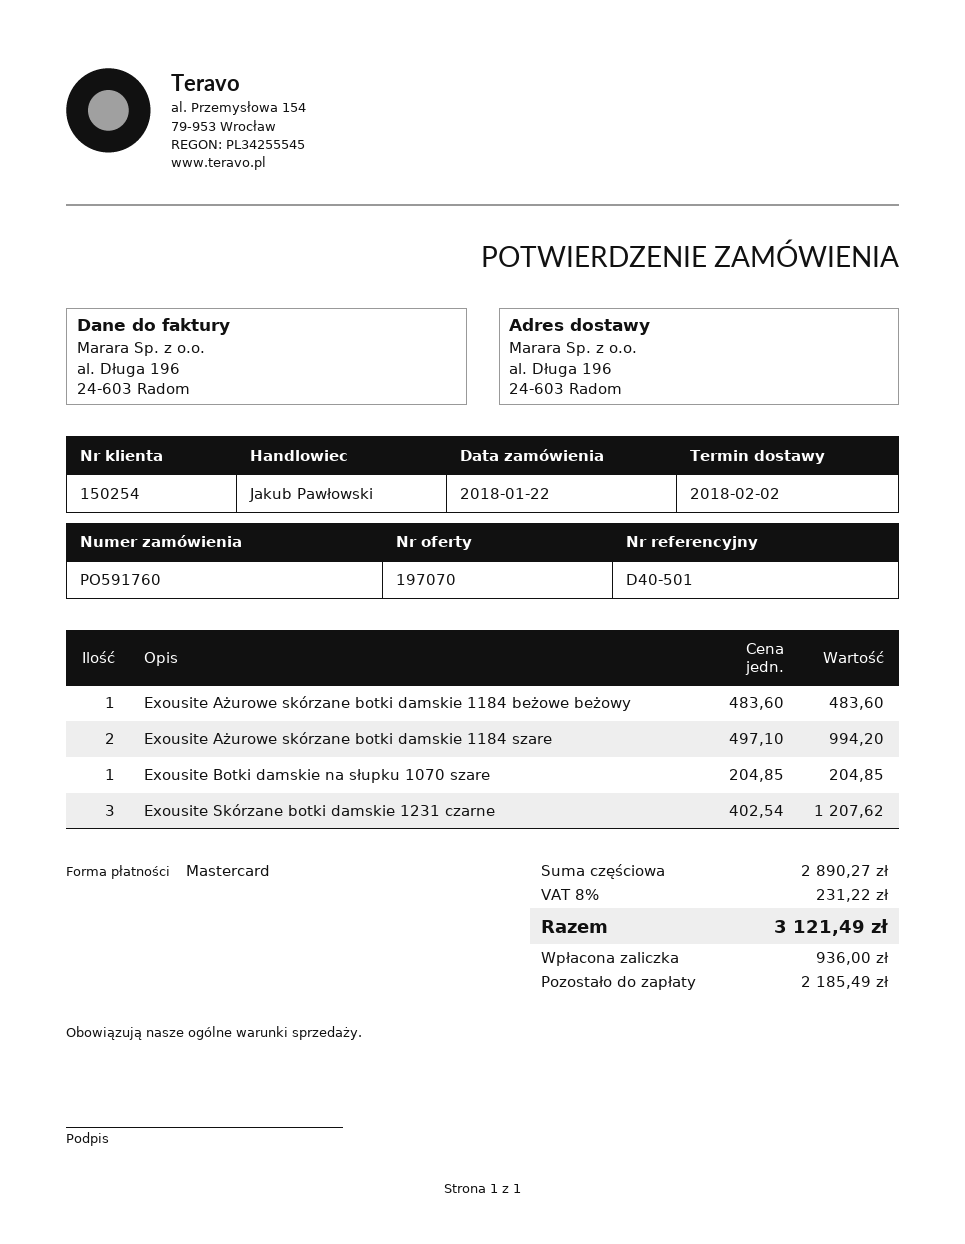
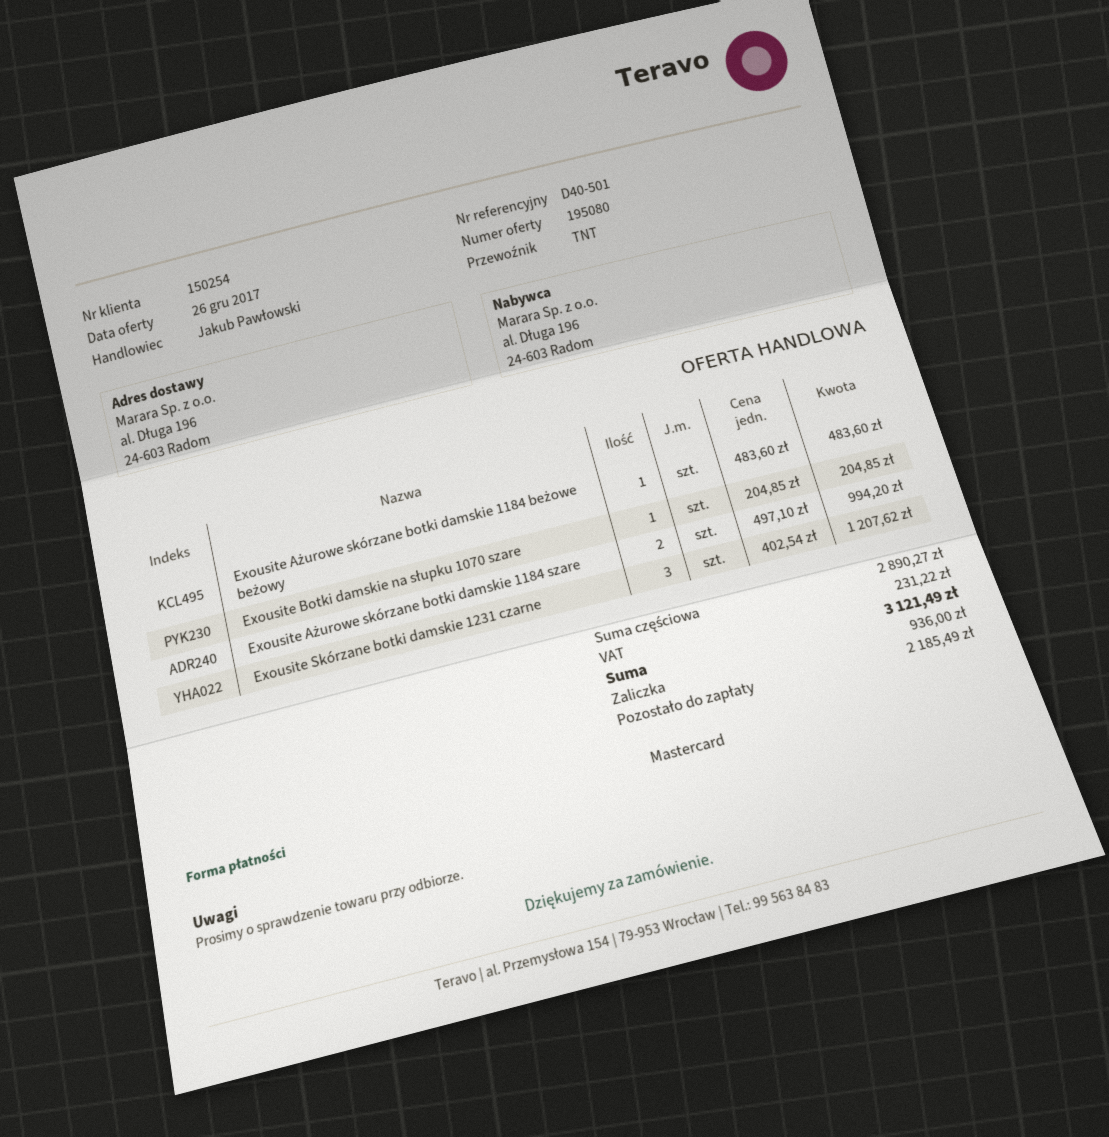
quote number: 197070 -> 195080

